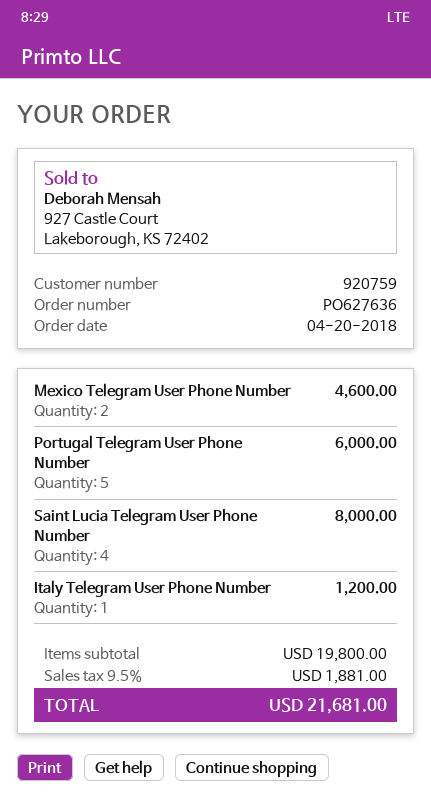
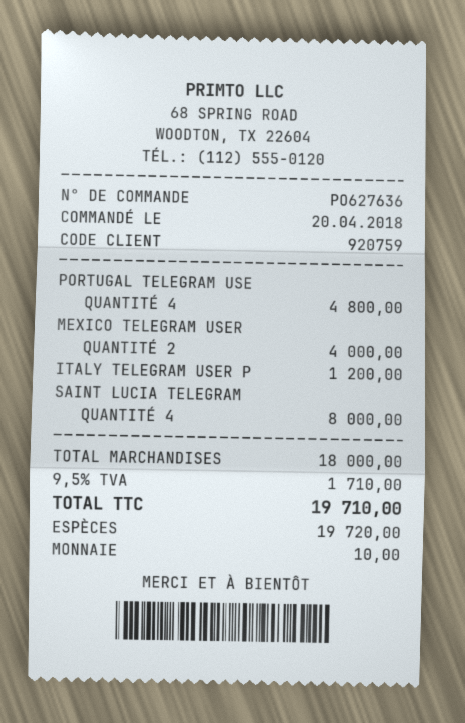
Mexico Telegram User Phone Number: 2 for 4600.00 -> 2 for 4000.00
Portugal Telegram User Phone Number: 5 for 6000.00 -> 4 for 4800.00
subtotal: 19800.00 -> 18000.00
tax: 9.5% = 1881.00 -> 9.5% = 1710.00
total: 21681.00 -> 19710.00

